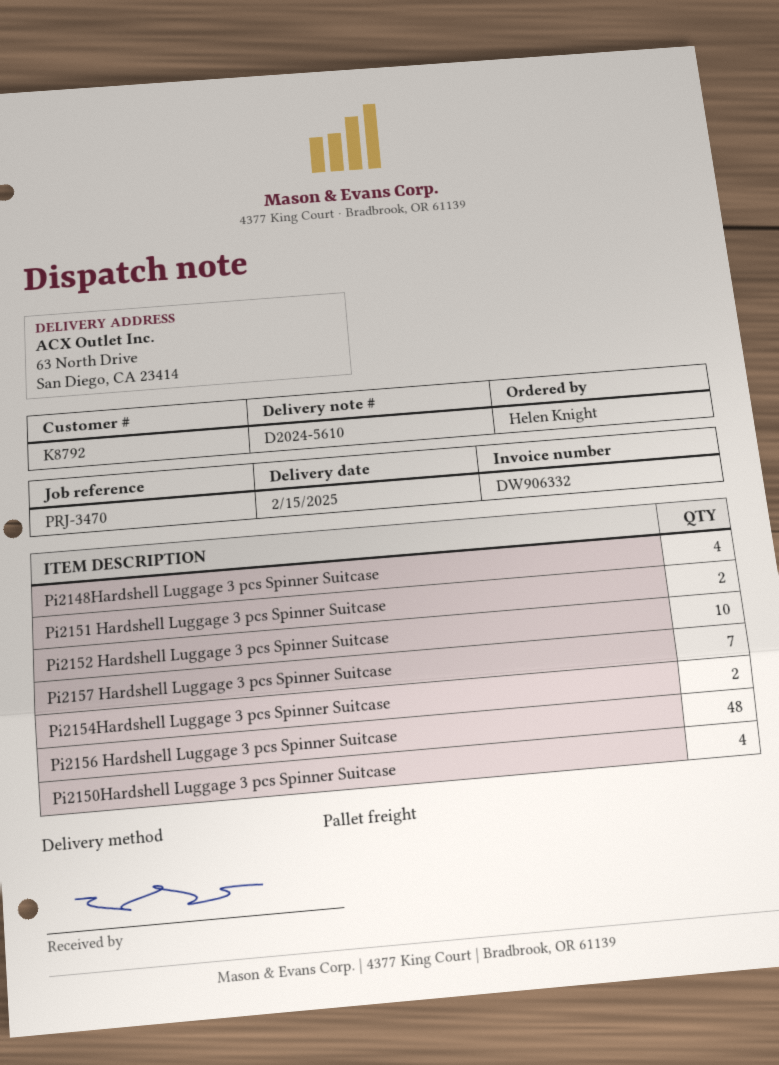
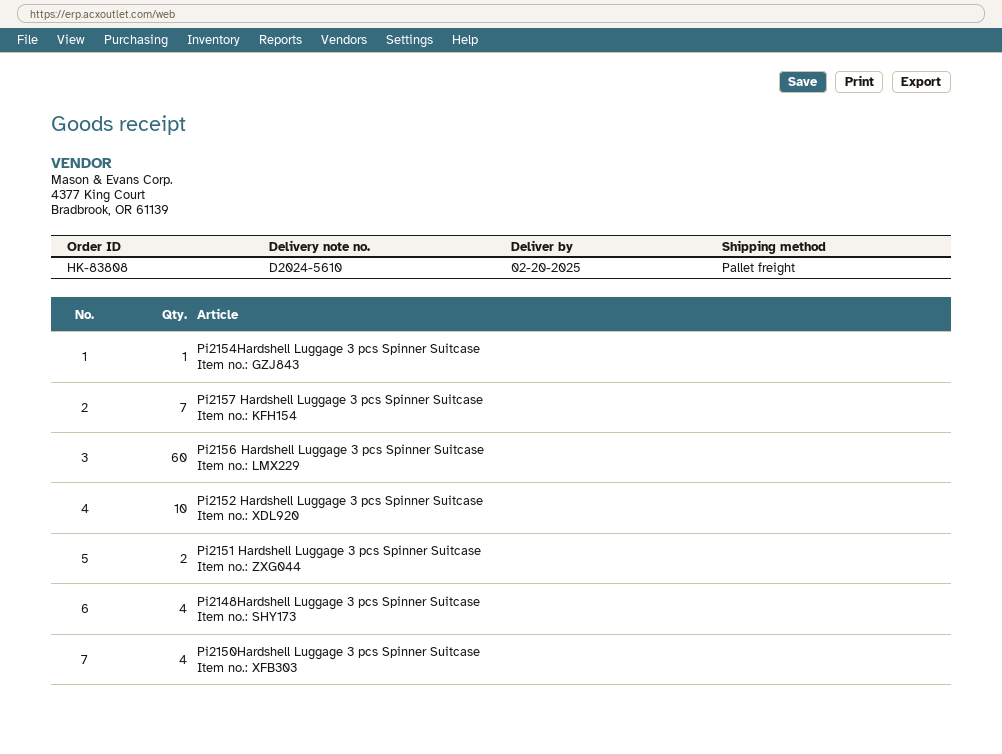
delivery date: 2025-02-15 -> 2025-02-20
Pi2154Hardshell Luggage 3 pcs Spinner Suitcase: 2 -> 1
Pi2156 Hardshell Luggage 3 pcs Spinner Suitcase: 48 -> 60

